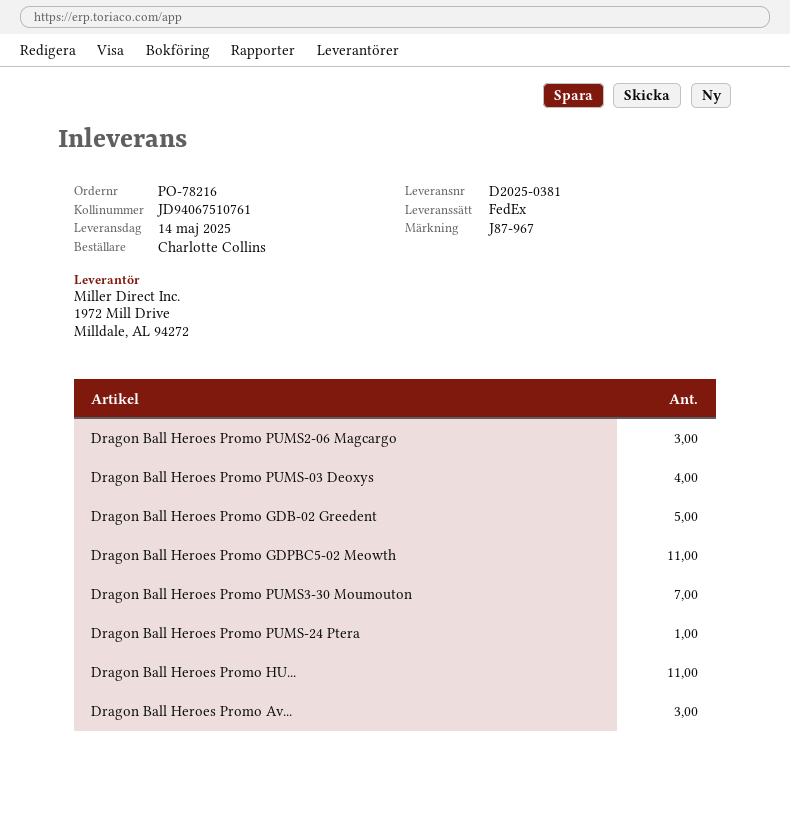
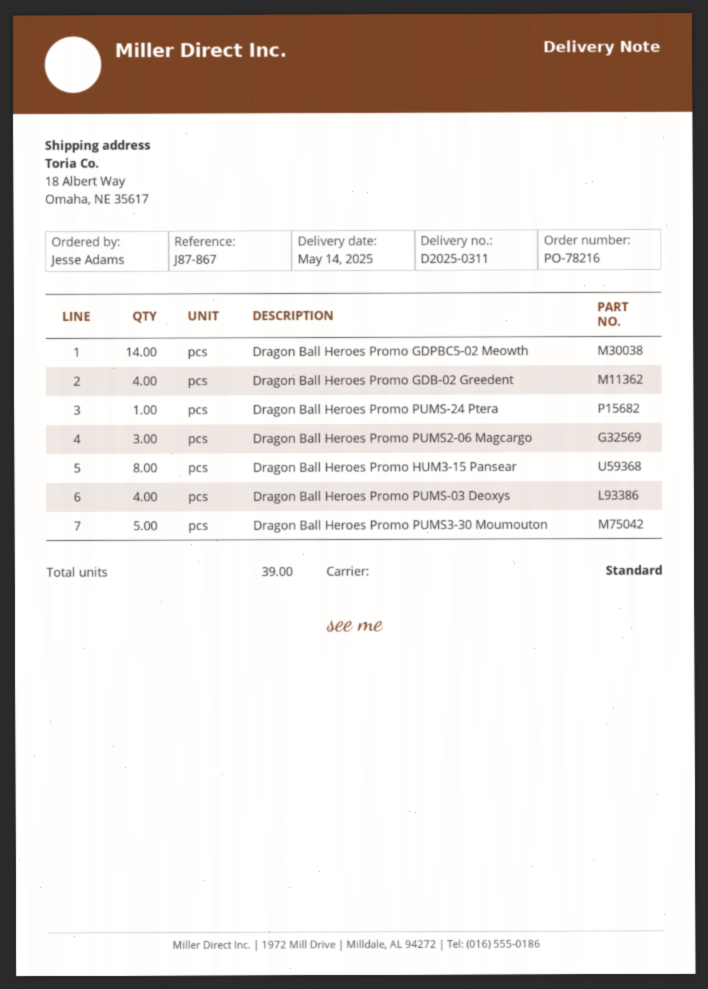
delivery note number: D2025-0381 -> D2025-0311
reference: J87-967 -> J87-867
ordered by: Charlotte Collins -> Jesse Adams
shipping method: FedEx -> standard
Dragon Ball Heroes Promo GDB-02 Greedent: 5 -> 4
Dragon Ball Heroes Promo GDPBC5-02 Meowth: 11 -> 14
Dragon Ball Heroes Promo PUMS3-30 Moumouton: 7 -> 5
Dragon Ball Heroes Promo HU...: 11 -> 8
Dragon Ball Heroes Promo Av...: 3 -> none

